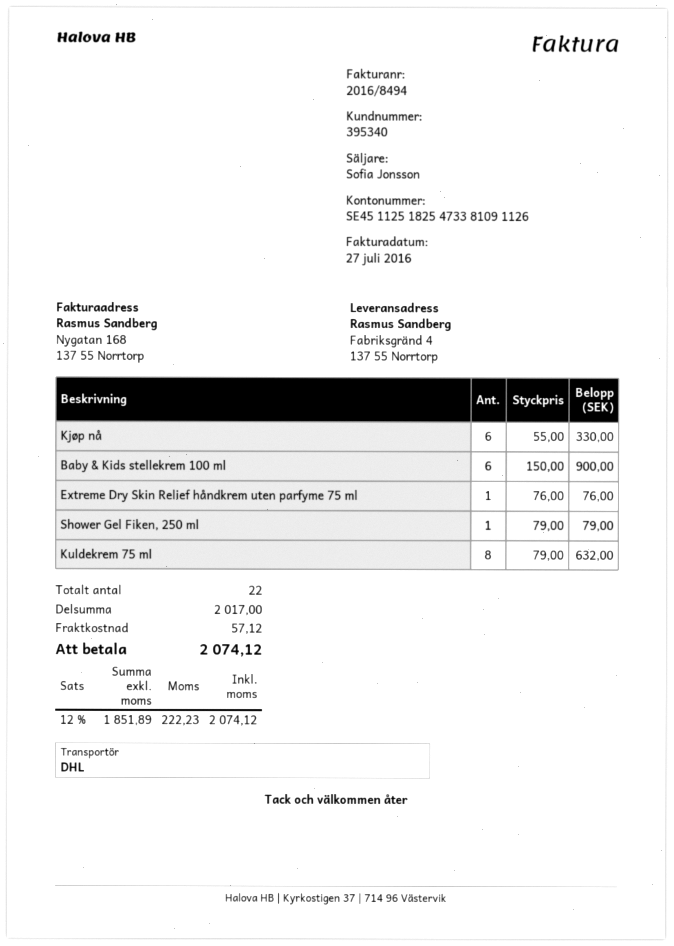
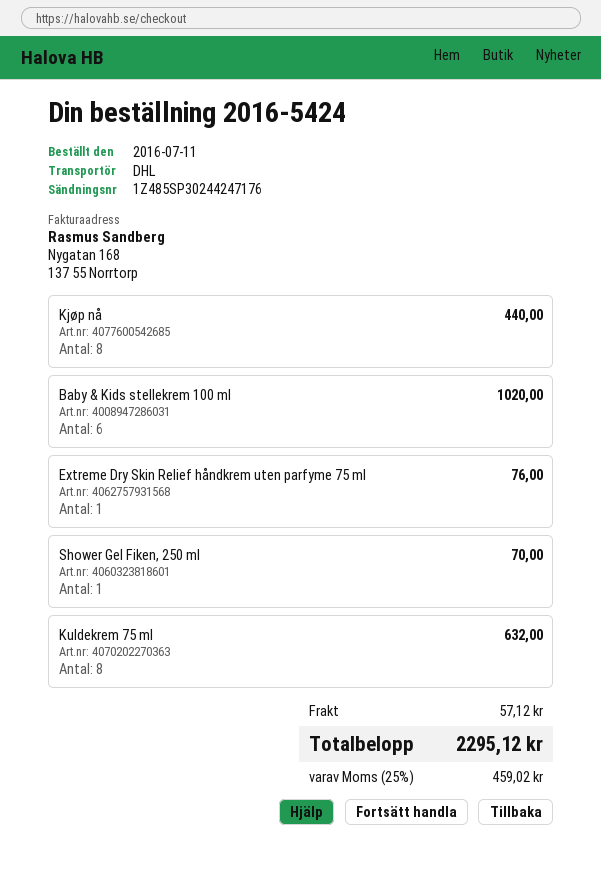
Kjøp nå: 6 for 330.00 -> 8 for 440.00
Baby & Kids stellekrem 100 ml: 6 for 900.00 -> 6 for 1020.00
Shower Gel Fiken, 250 ml: 1 for 79.00 -> 1 for 70.00
tax: 12% = 222.23 -> 25% = 459.02
total: 2074.12 -> 2295.12

